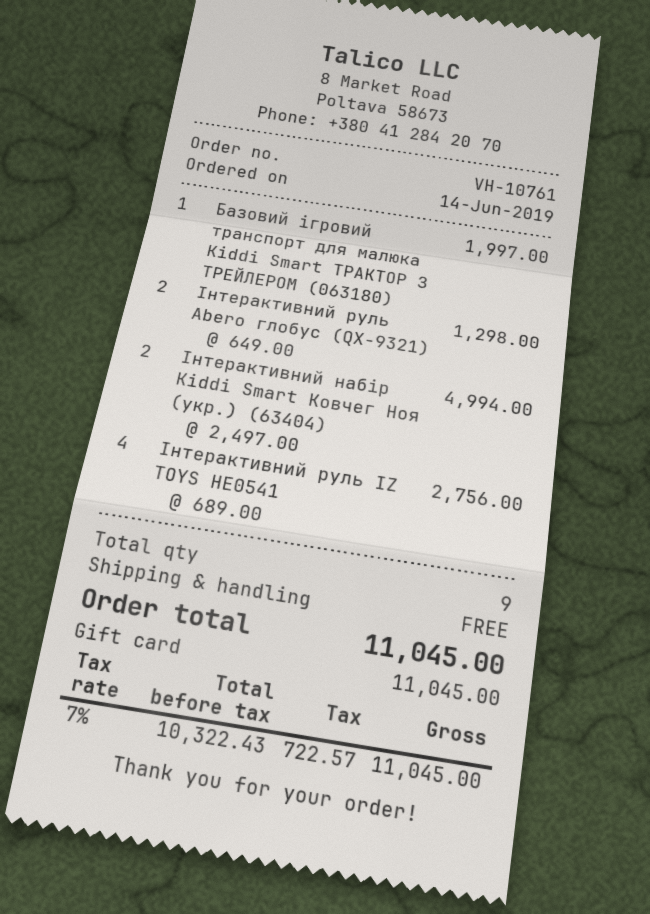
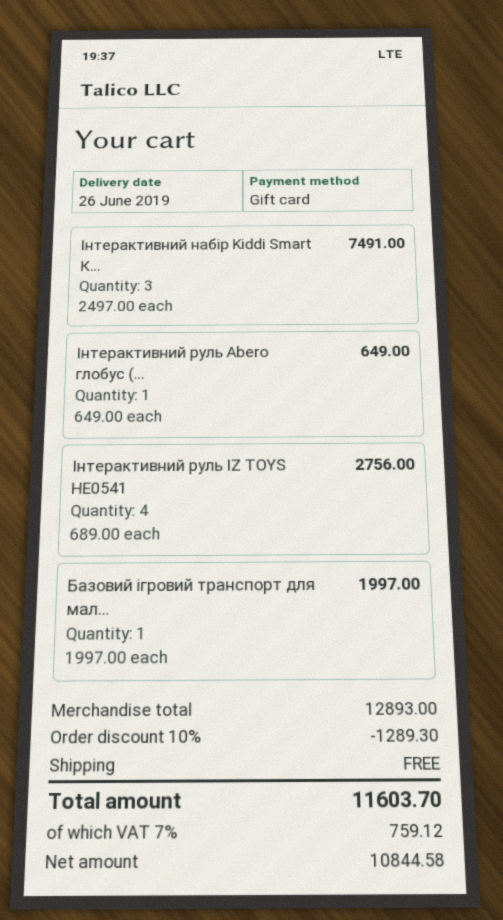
Інтерактивний руль Abero глобус (QX-9321): 2 x 649.00 = 1298.00 -> 1 x 649.00 = 649.00
Інтерактивний набір Kiddi Smart Ковчег Ноя (укр.) (63404): 2 x 2497.00 = 4994.00 -> 3 x 2497.00 = 7491.00
discount: none -> 10% = 1289.30
net: 10322.43 -> 10844.58
tax: 7% = 722.57 -> 7% = 759.12
total: 11045.00 -> 11603.70

